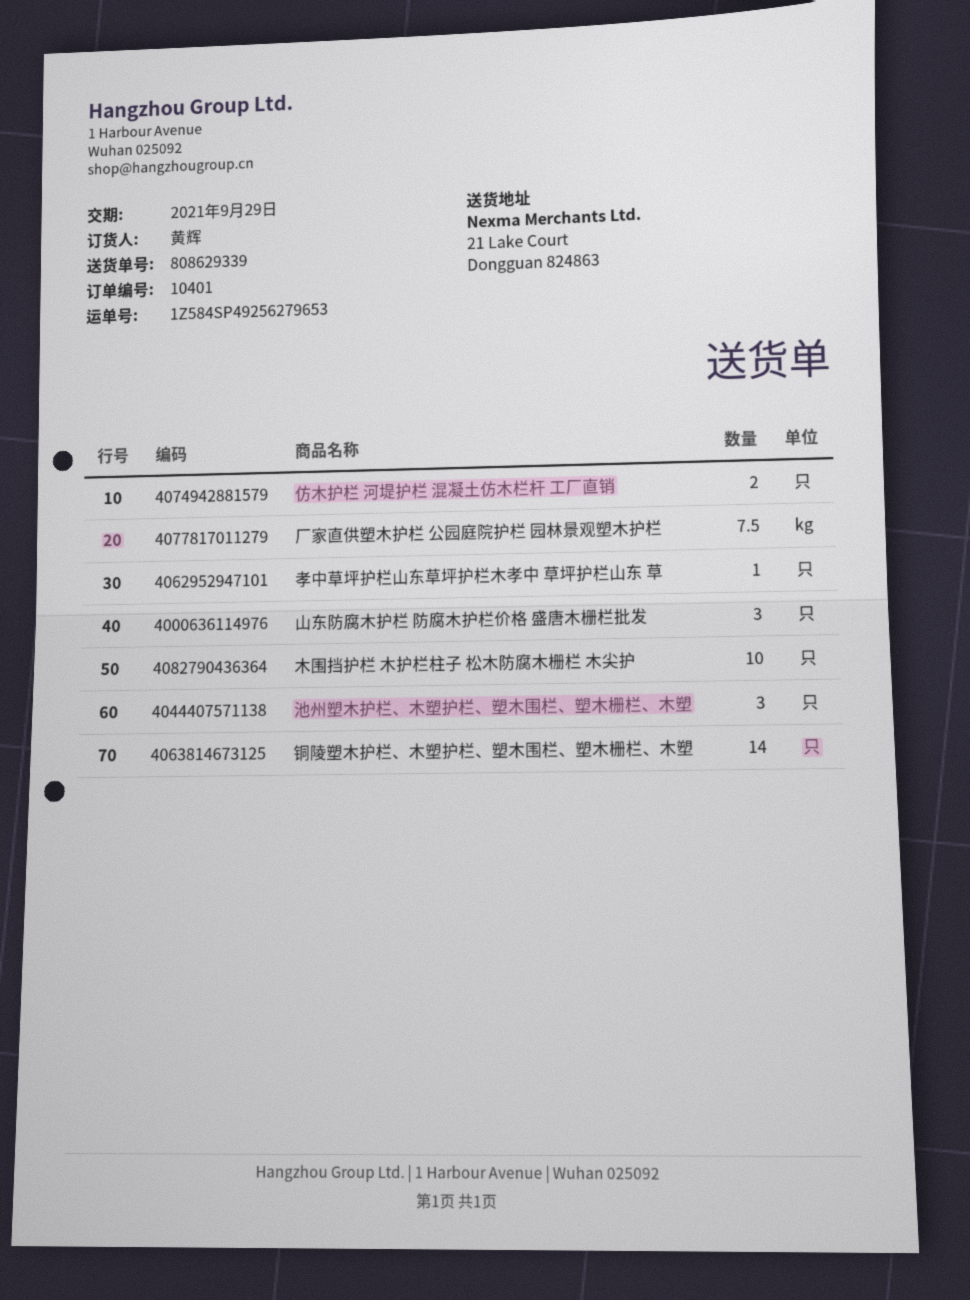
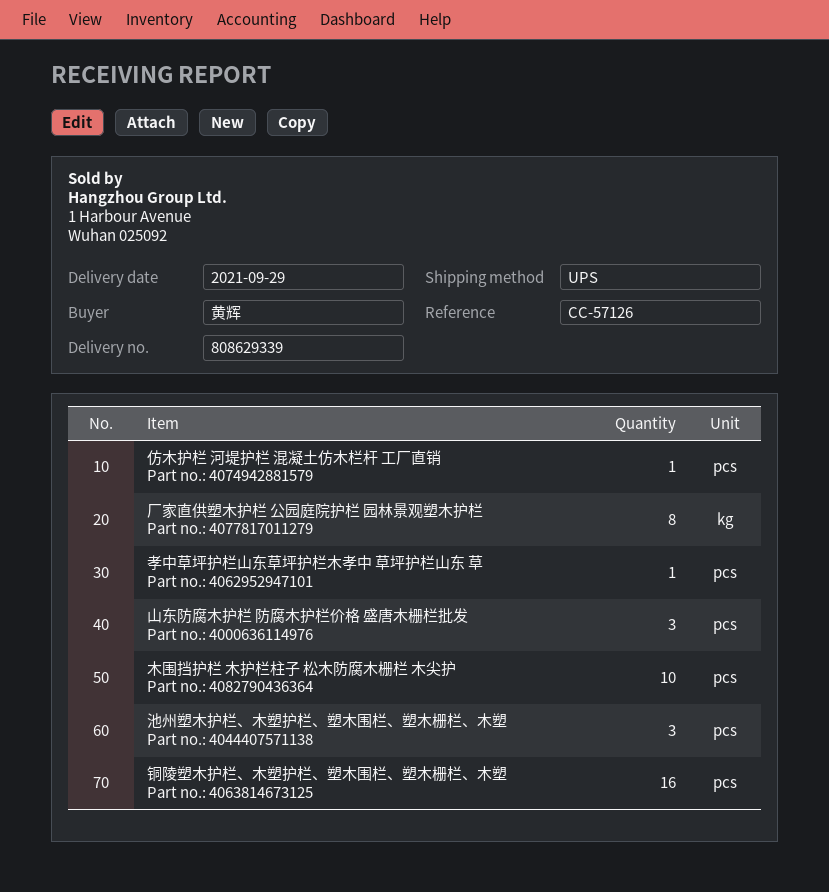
仿木护栏 河堤护栏 混凝土仿木栏杆 工厂直销: 2 -> 1
厂家直供塑木护栏 公园庭院护栏 园林景观塑木护栏: 7.5 -> 8
铜陵塑木护栏、木塑护栏、塑木围栏、塑木栅栏、木塑: 14 -> 16

